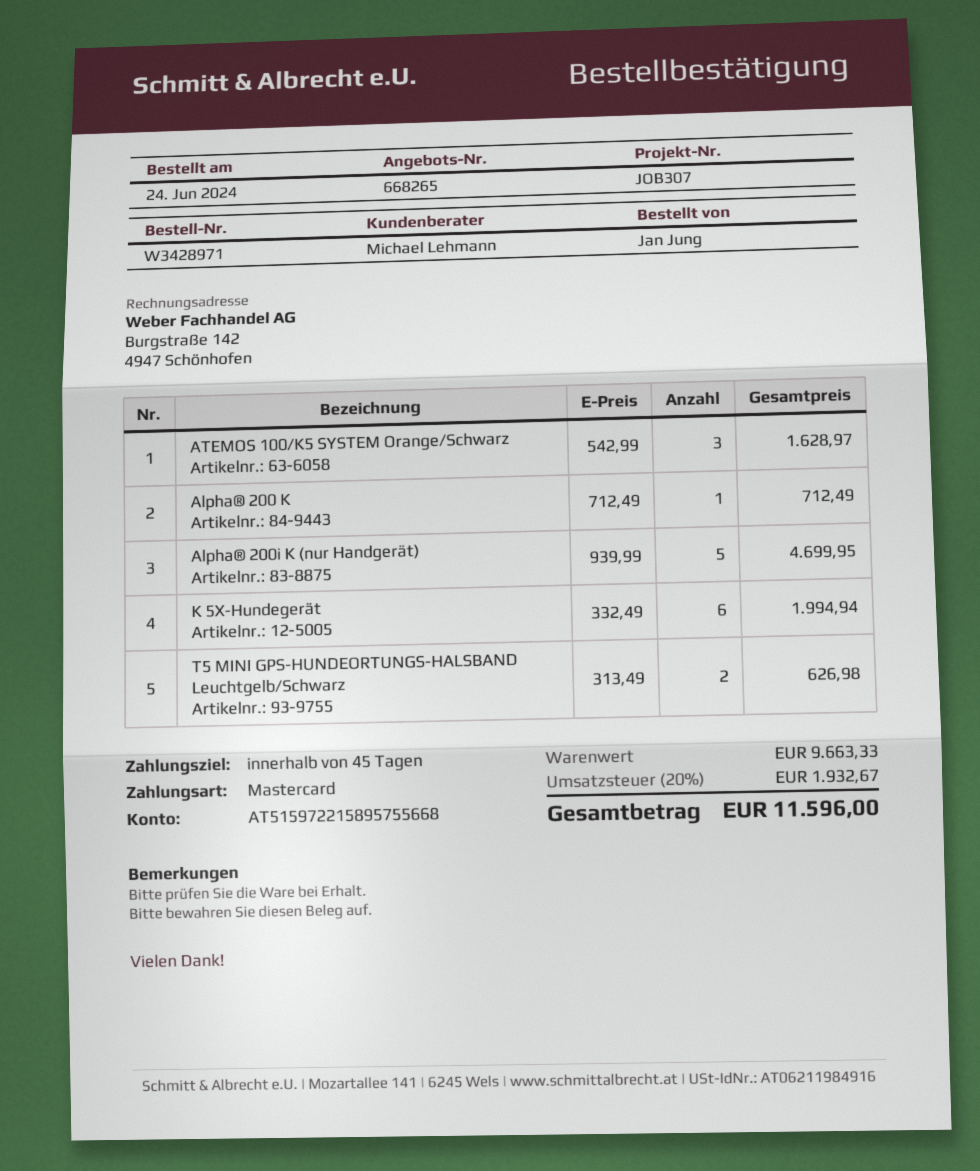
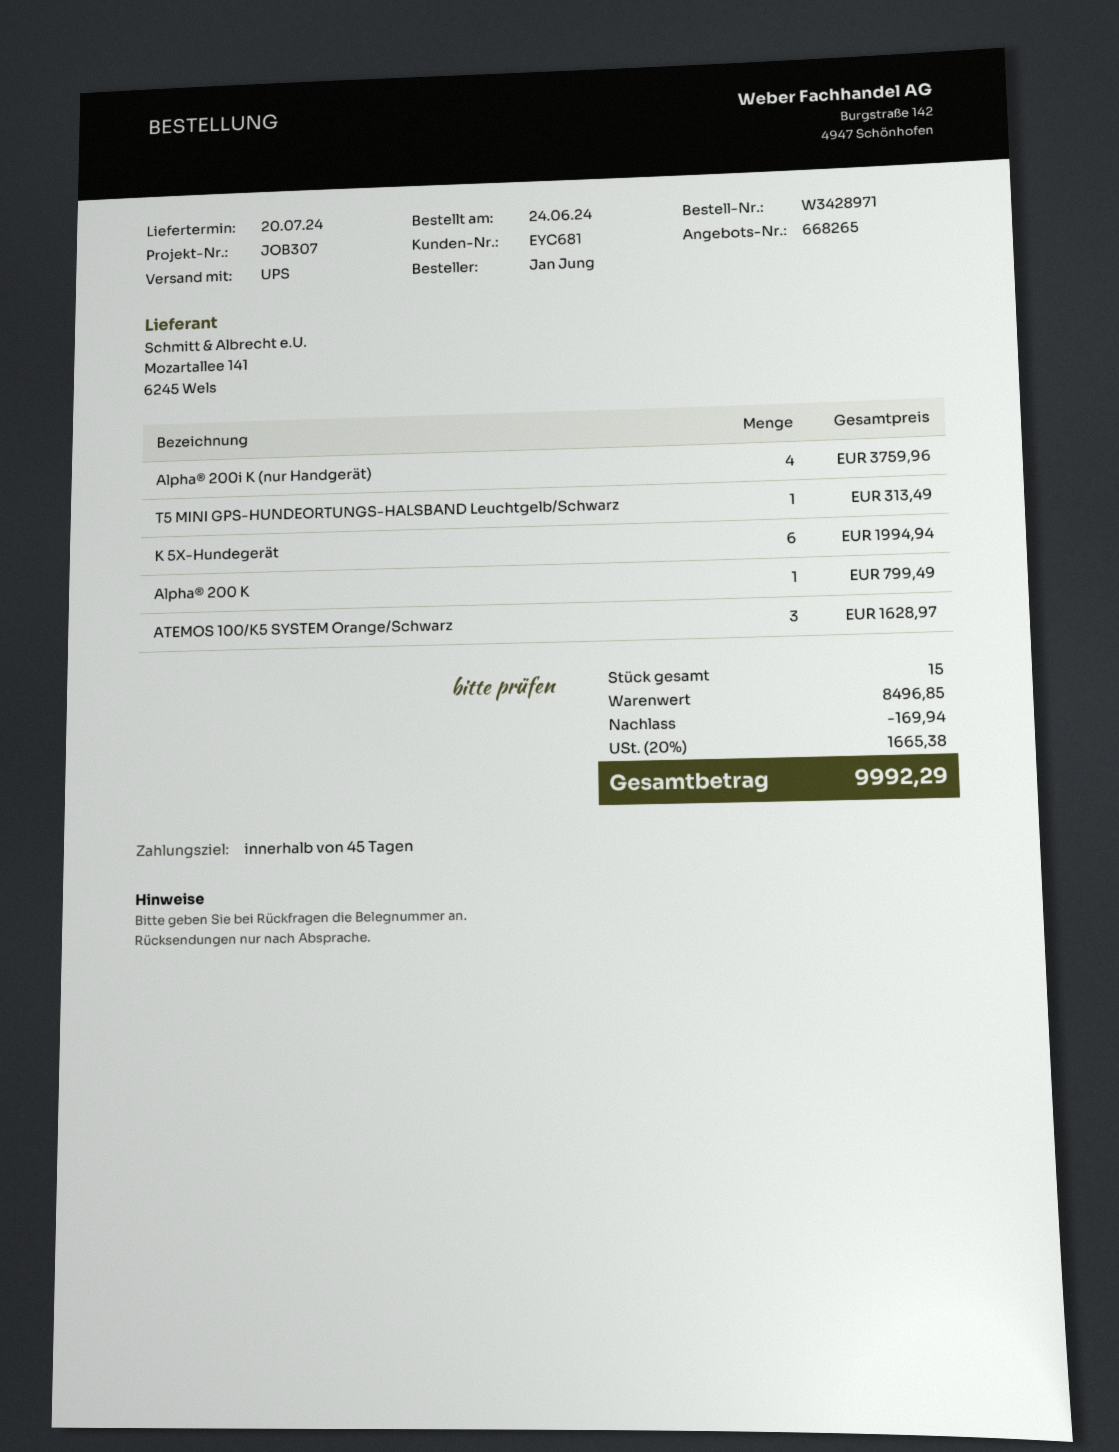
Alpha® 200 K: 1 for 712.49 -> 1 for 799.49
Alpha® 200i K (nur Handgerät): 5 for 4699.95 -> 4 for 3759.96
T5 MINI GPS-HUNDEORTUNGS-HALSBAND Leuchtgelb/Schwarz: 2 for 626.98 -> 1 for 313.49
subtotal: 9663.33 -> 8496.85
discount: none -> 169.94
tax: 20% = 1932.67 -> 20% = 1665.38
total: 11596.00 -> 9992.29

